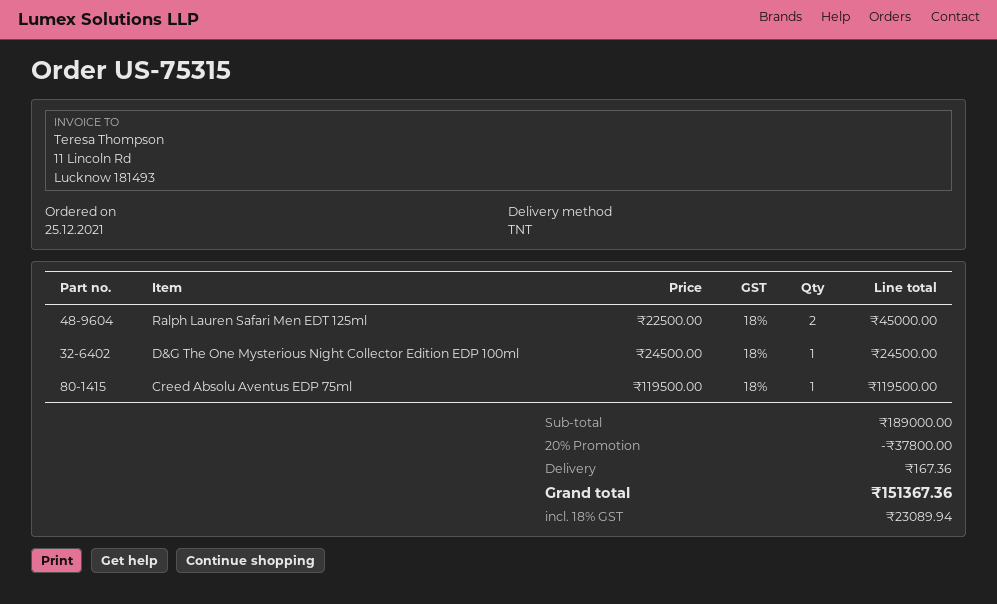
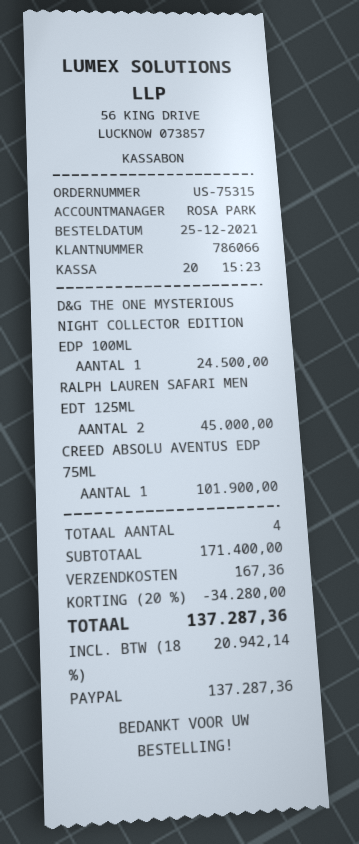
Creed Absolu Aventus EDP 75ml: 1 for 119500.00 -> 1 for 101900.00
subtotal: 189000.00 -> 171400.00
discount: 20% = 37800.00 -> 20% = 34280.00
tax: 18% = 23089.94 -> 18% = 20942.14
total: 151367.36 -> 137287.36

